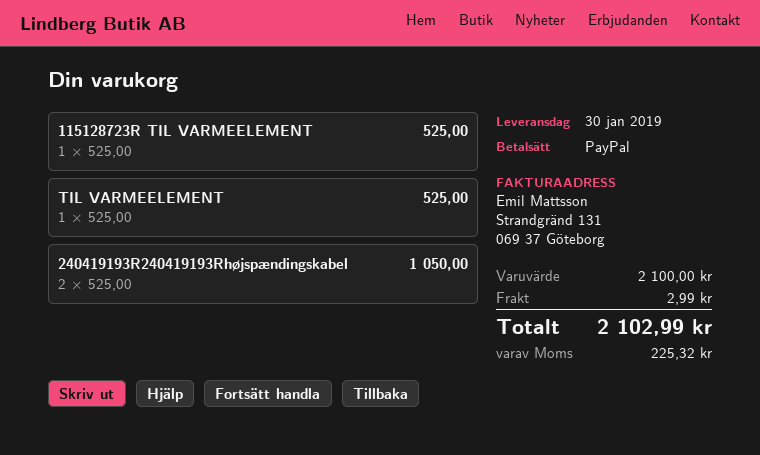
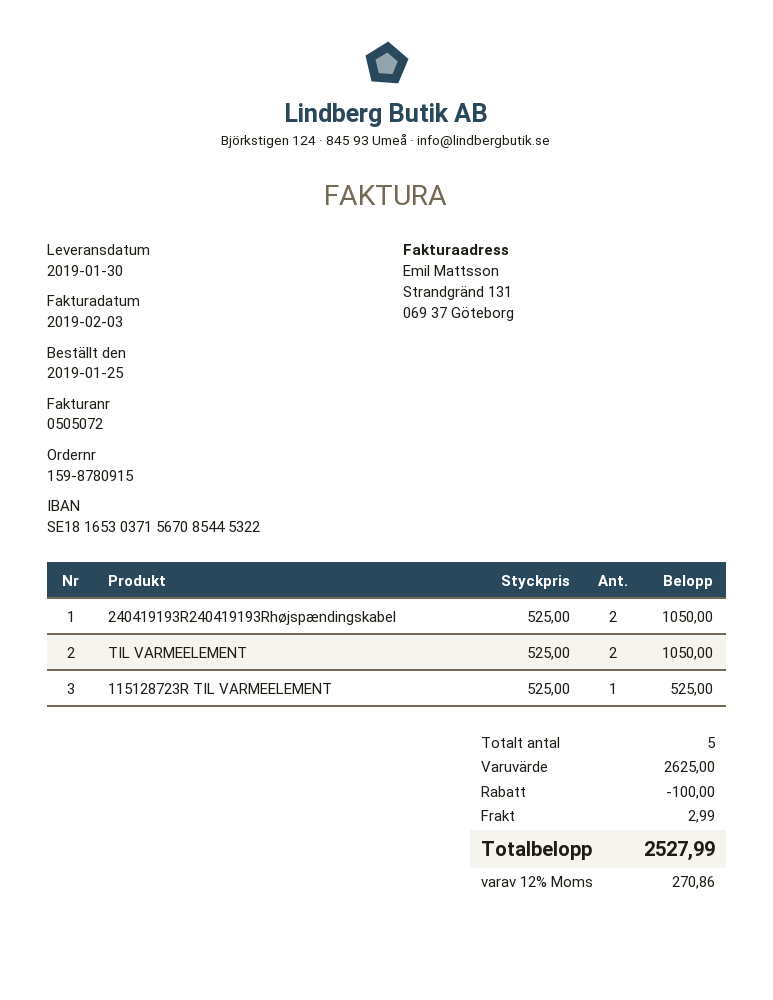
TIL VARMEELEMENT: 1 x 525.00 = 525.00 -> 2 x 525.00 = 1050.00
subtotal: 2100.00 -> 2625.00
discount: none -> 100.00
tax: 225.32 -> 270.86
total: 2102.99 -> 2527.99

